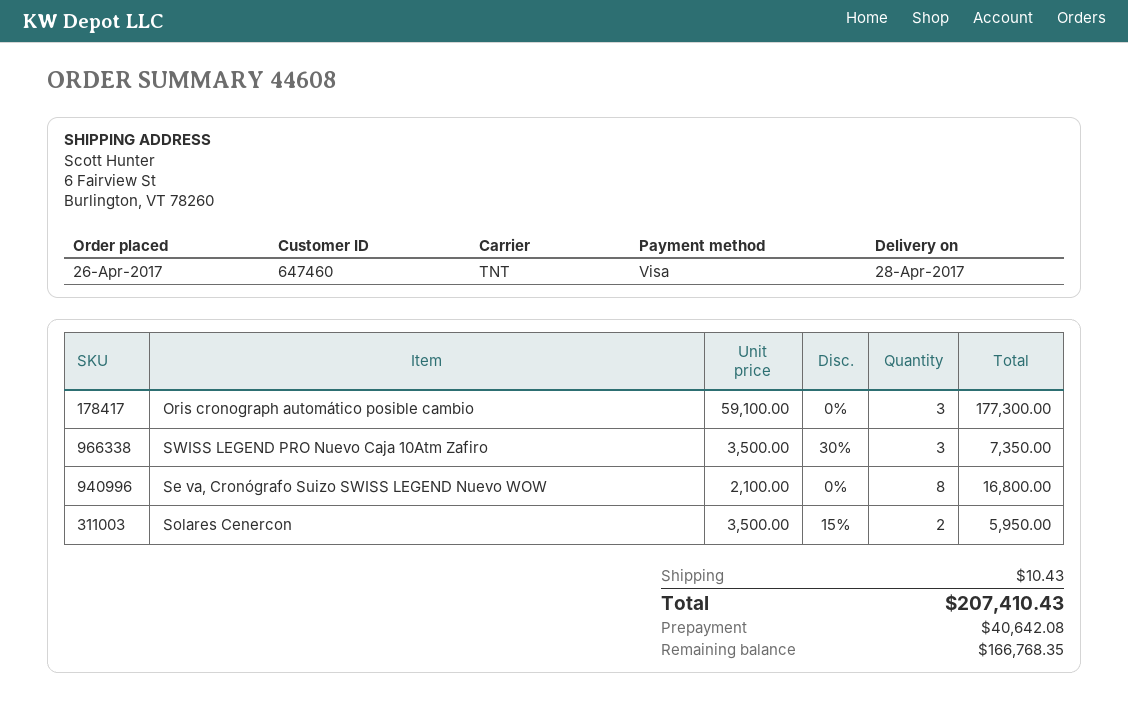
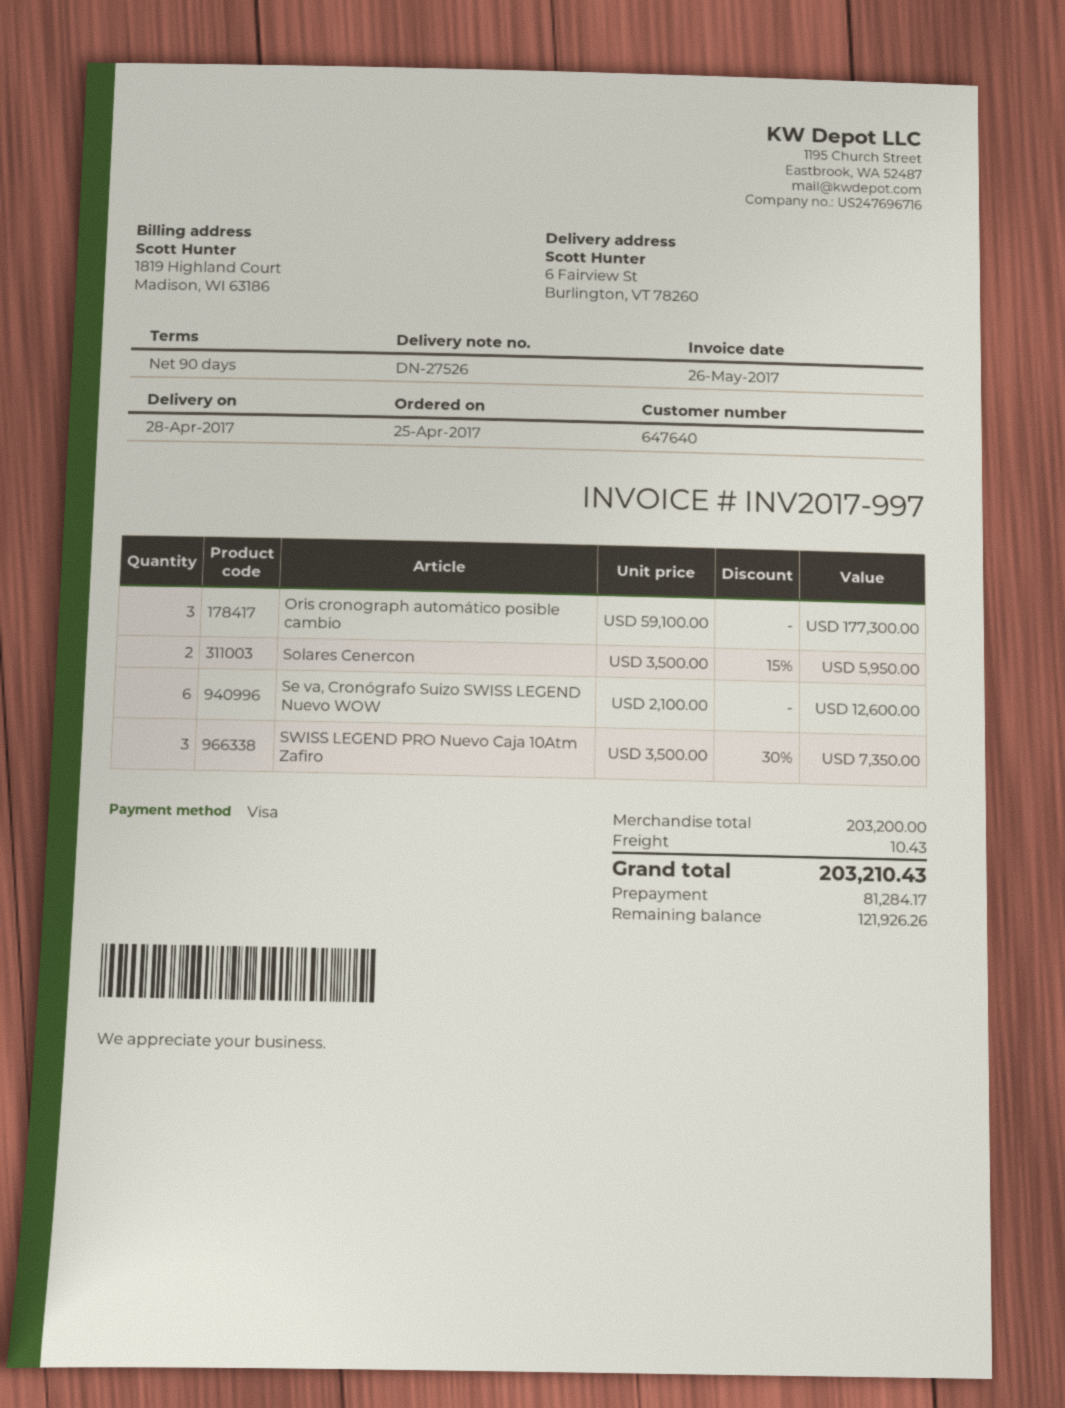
order date: 2017-04-26 -> 2017-04-25
customer number: 647460 -> 647640
Se va, Cronógrafo Suizo SWISS LEGEND Nuevo WOW: 8 x 2100.00 = 16800.00 -> 6 x 2100.00 = 12600.00
total: 207410.43 -> 203210.43
deposit: 40642.08 -> 81284.17
balance: 166768.35 -> 121926.26

